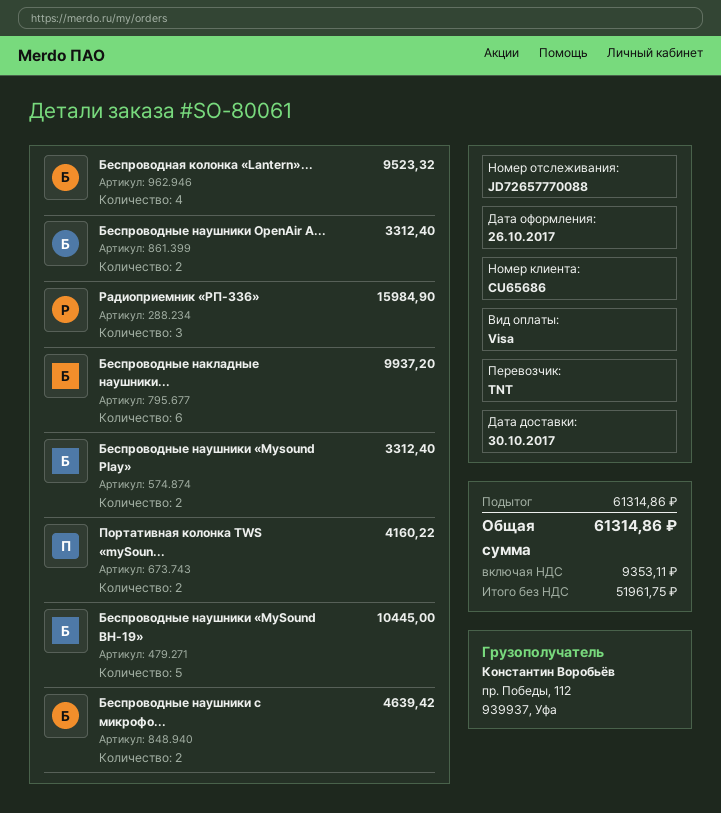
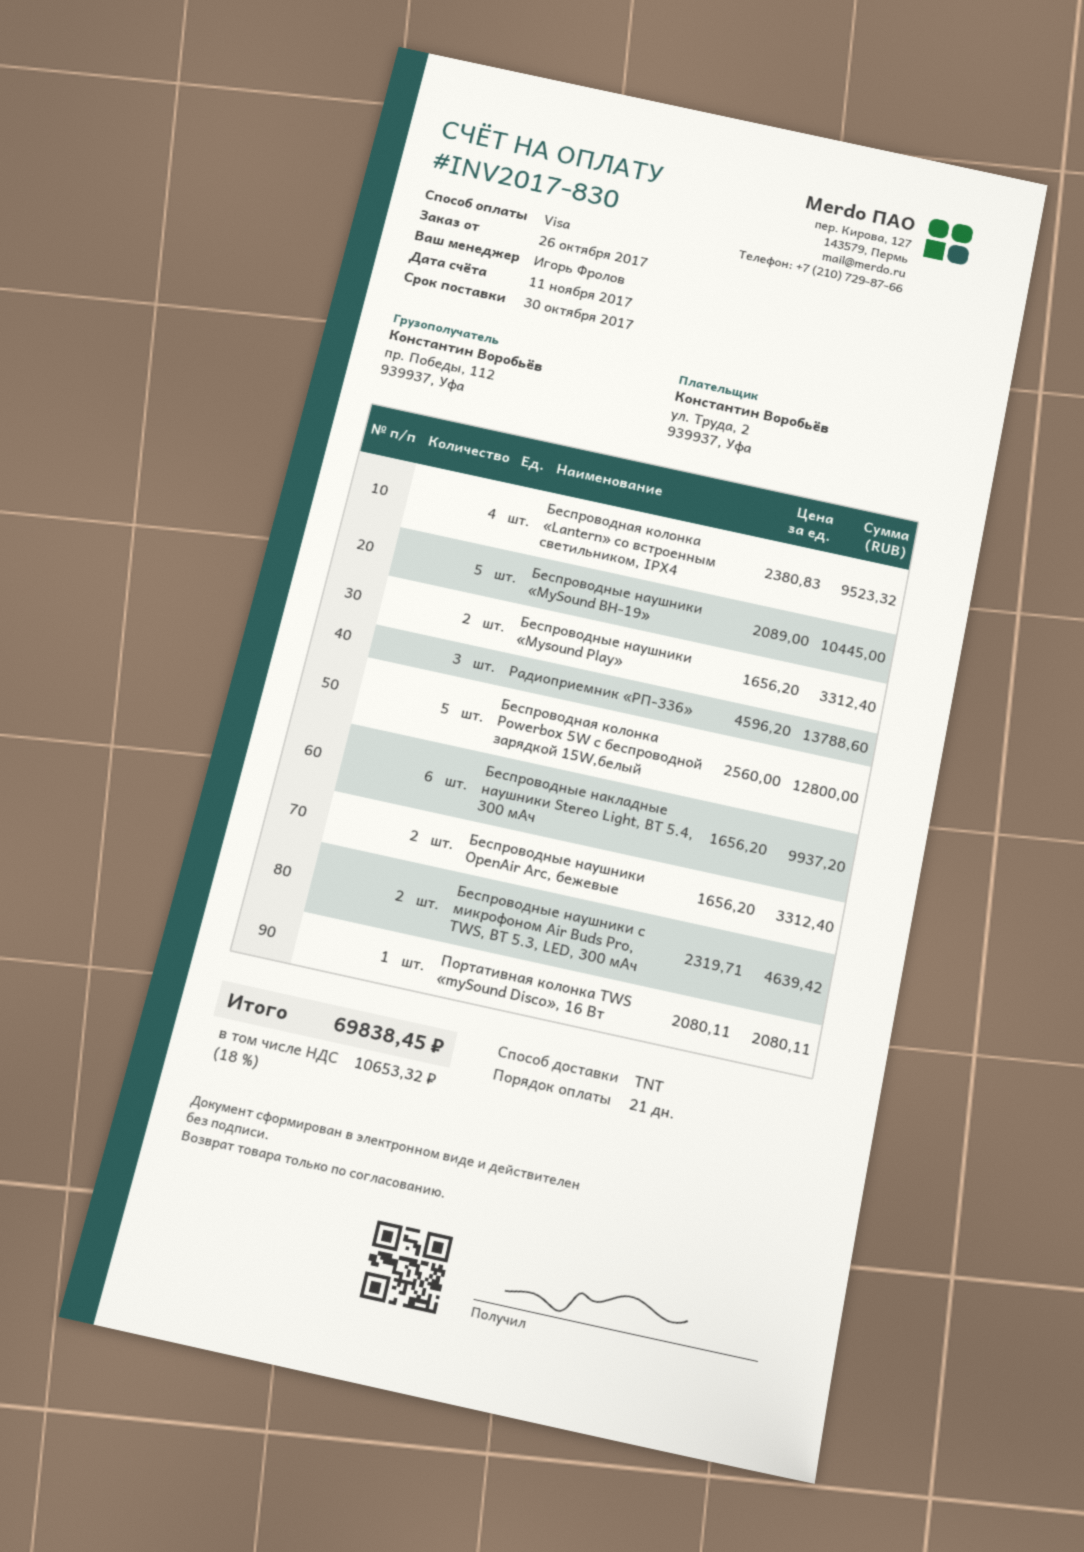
Радиоприемник «РП-336»: 3 for 15984.90 -> 3 for 13788.60
Портативная колонка TWS «mySoun...: 2 for 4160.22 -> 1 for 2080.11
Беспроводная колонка Powerbox 5W с беспроводной зарядкой 15W,белый: none -> 5 for 12800.00
tax: 9353.11 -> 10653.32
total: 61314.86 -> 69838.45

